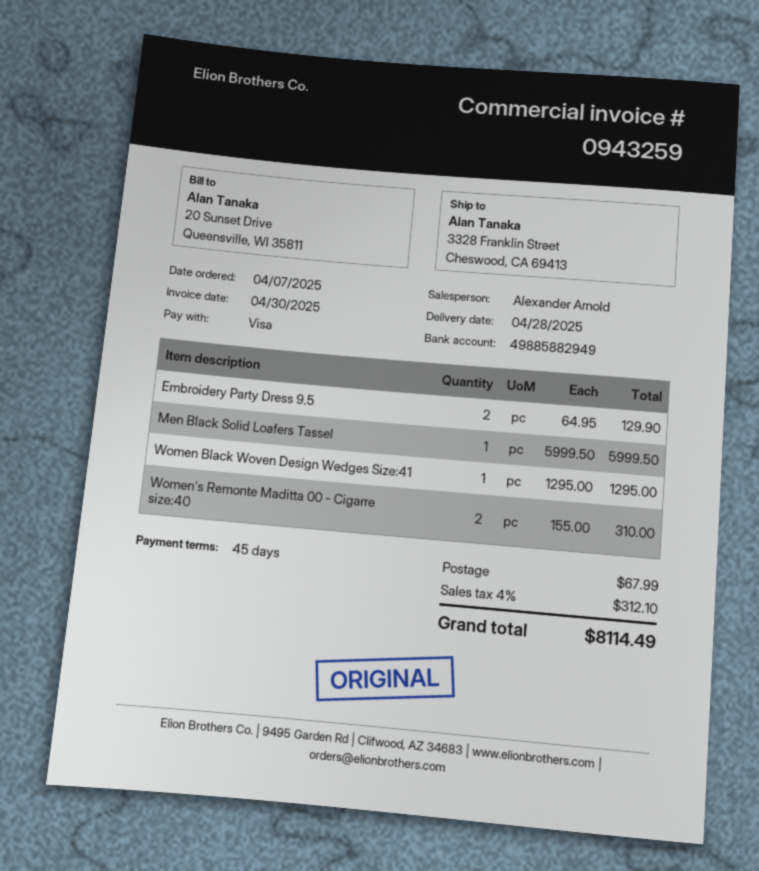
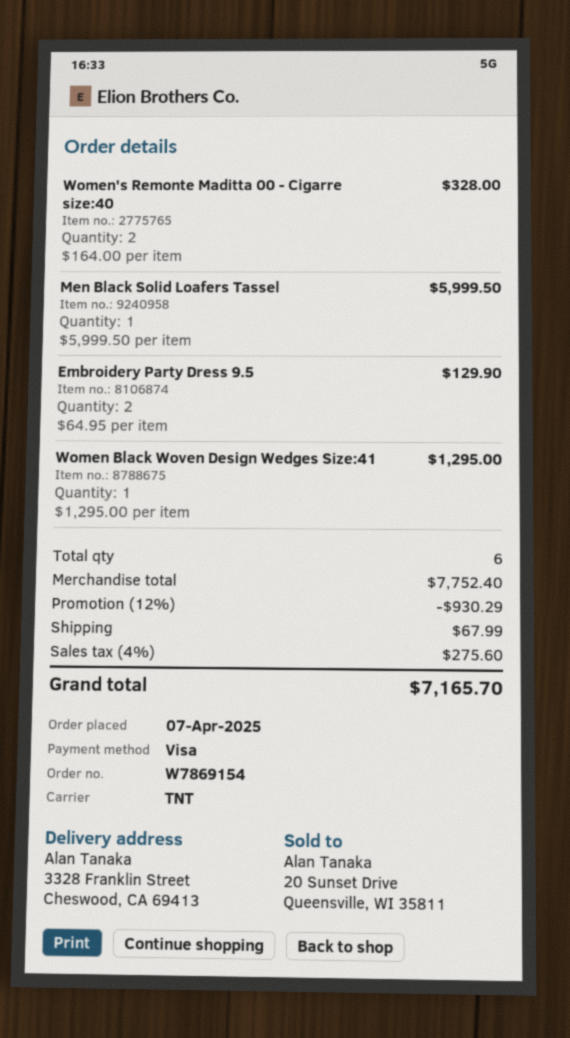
Women's Remonte Maditta 00 - Cigarre size:40: 2 x 155.00 = 310.00 -> 2 x 164.00 = 328.00
discount: none -> 12% = 930.29
tax: 4% = 312.10 -> 4% = 275.60
total: 8114.49 -> 7165.70

